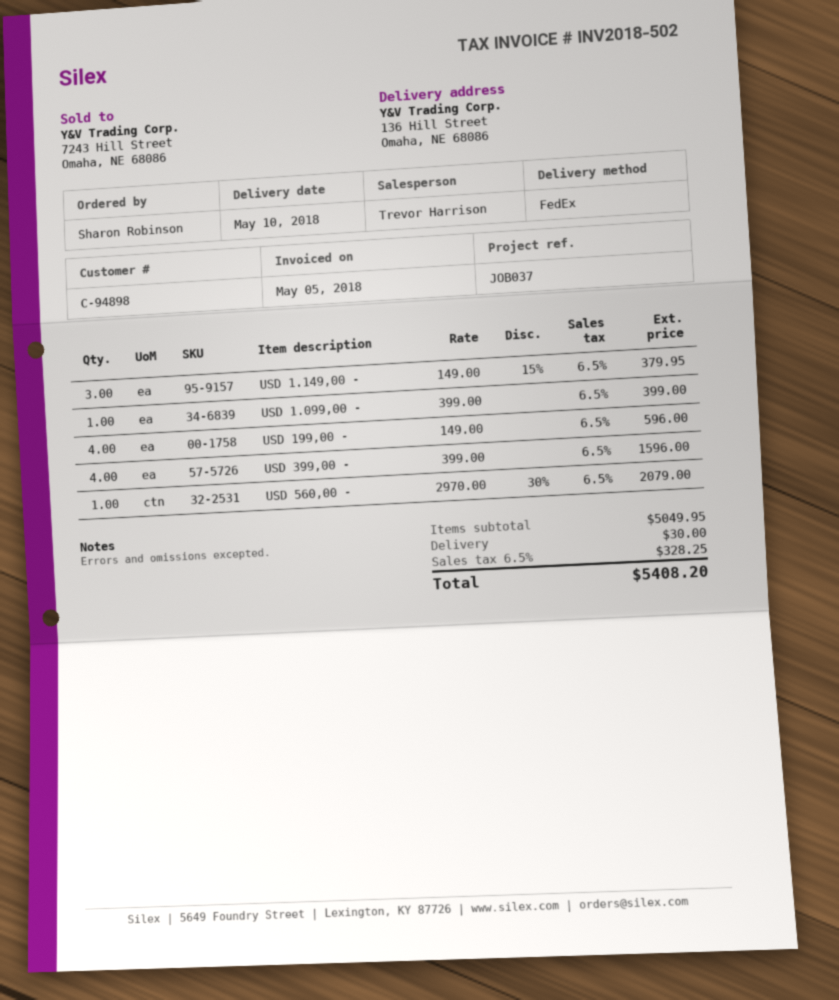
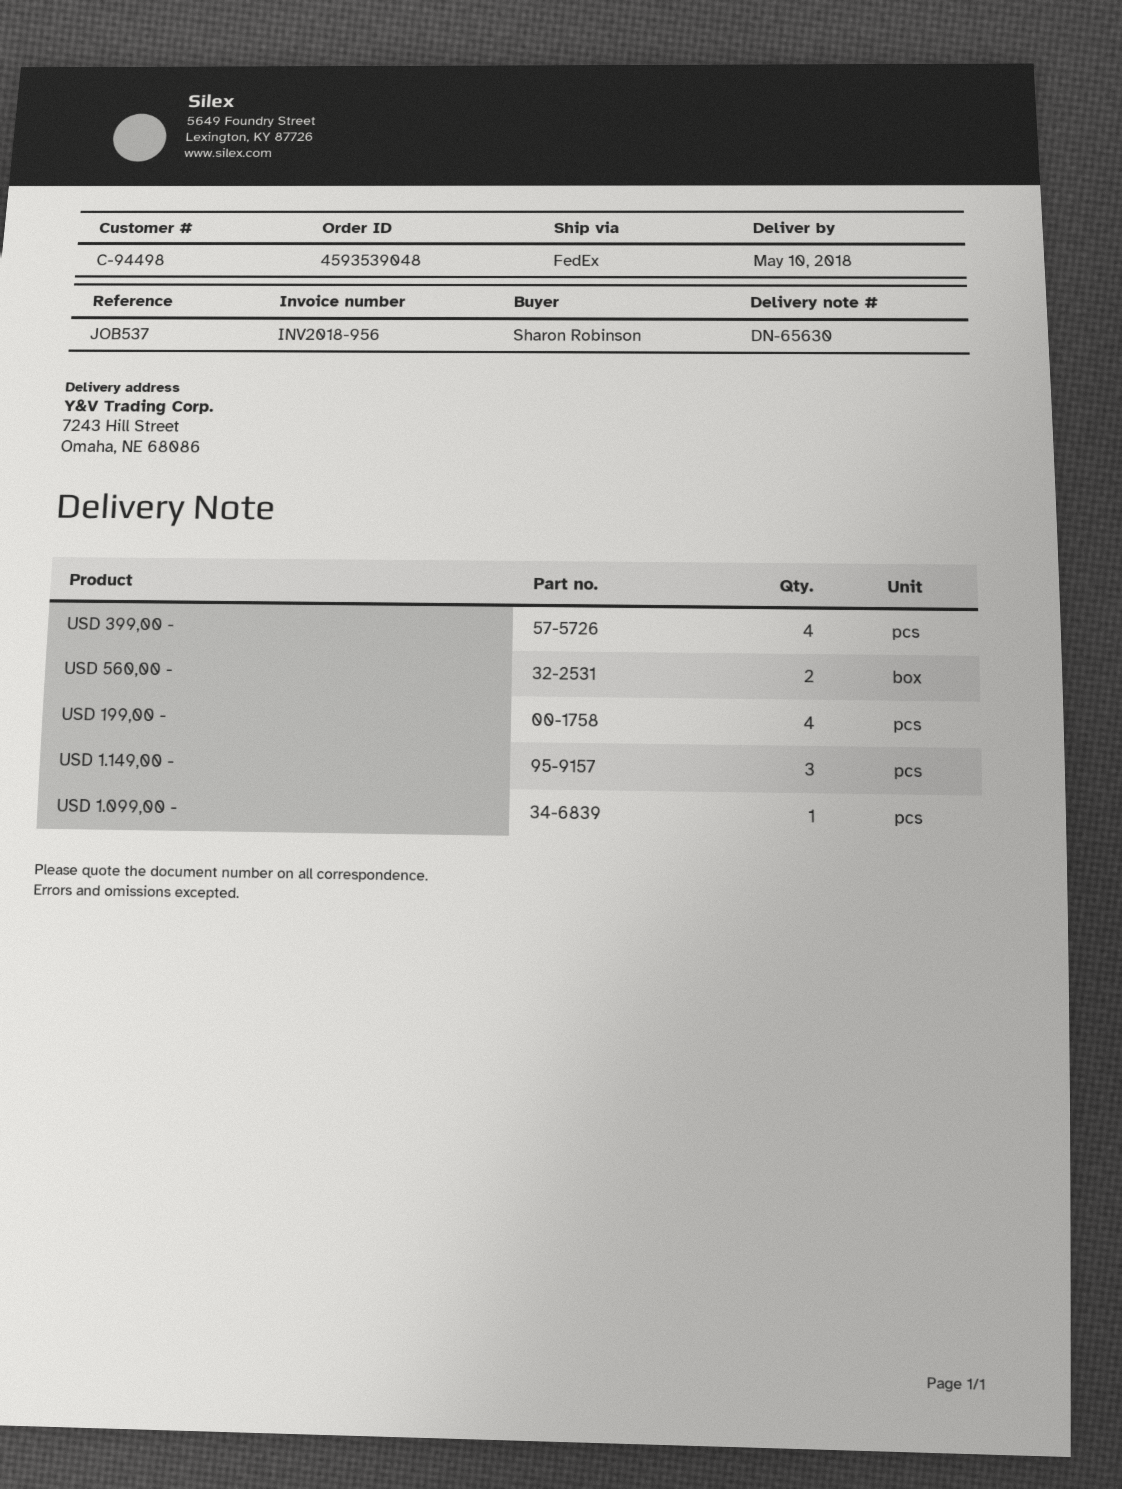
invoice number: INV2018-502 -> INV2018-956
customer number: C-94898 -> C-94498
reference: JOB037 -> JOB537
ship to: 136 Hill Street, Omaha, NE 68086 -> 7243 Hill Street, Omaha, NE 68086
USD 560,00 -: 1 -> 2

